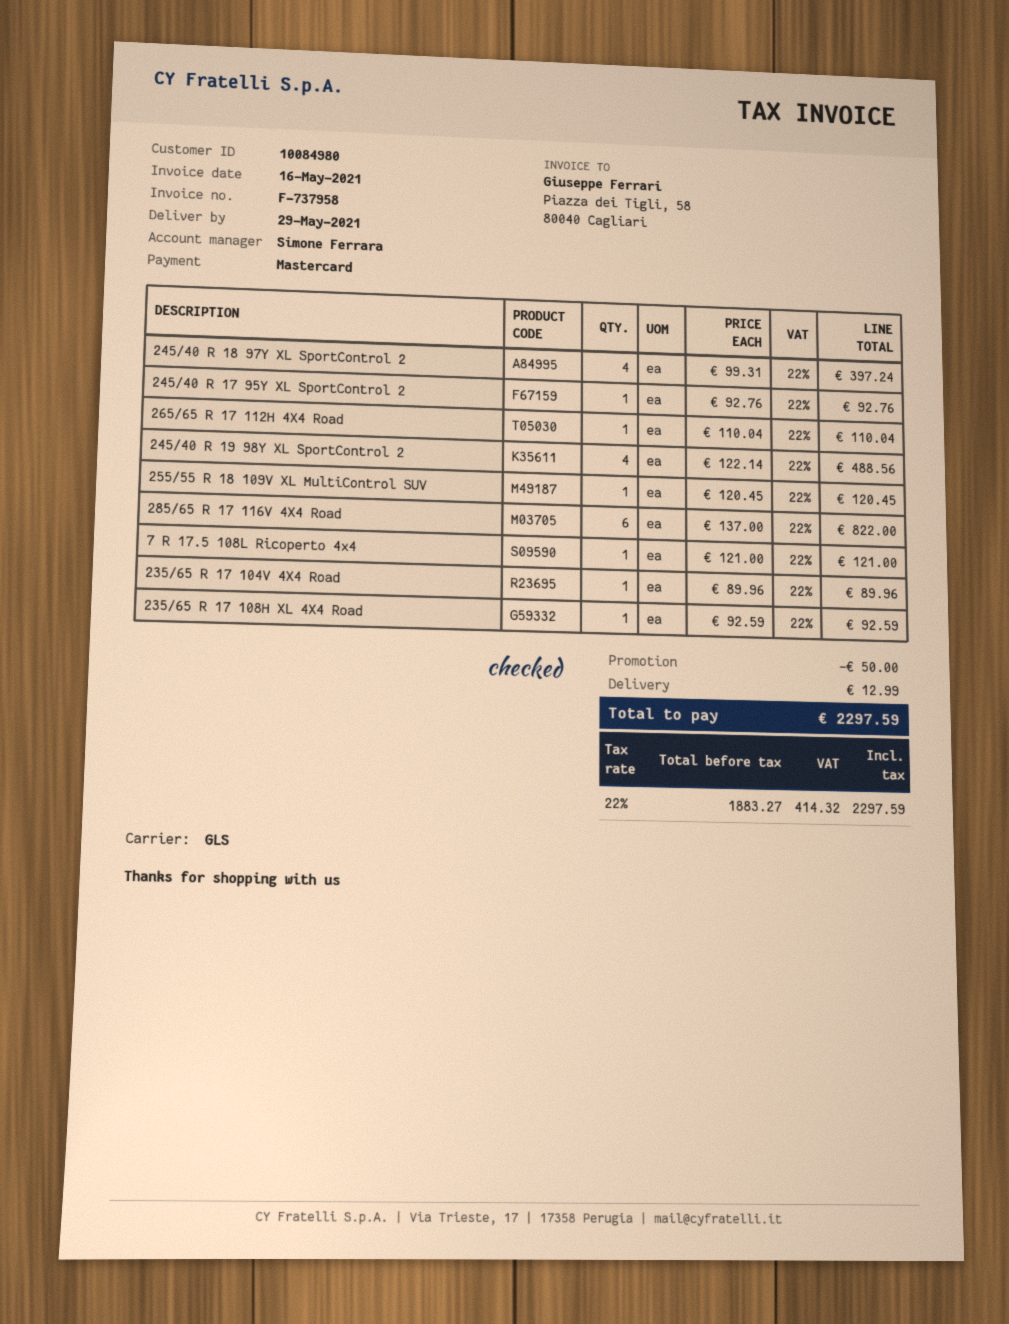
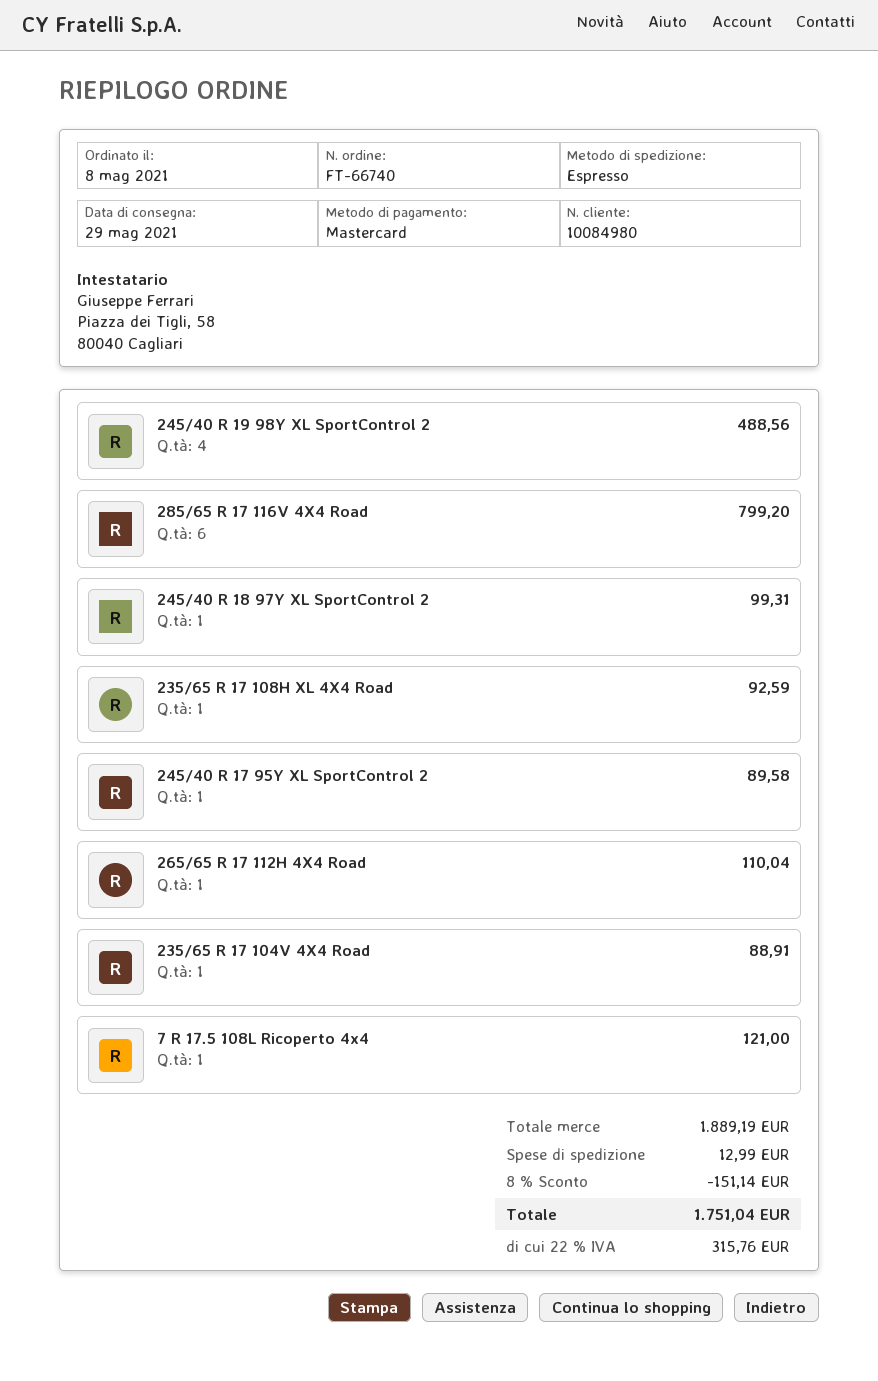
shipping method: GLS -> express
245/40 R 18 97Y XL SportControl 2: 4 for 397.24 -> 1 for 99.31
245/40 R 17 95Y XL SportControl 2: 1 for 92.76 -> 1 for 89.58
255/55 R 18 109V XL MultiControl SUV: 1 for 120.45 -> none
285/65 R 17 116V 4X4 Road: 6 for 822.00 -> 6 for 799.20
235/65 R 17 104V 4X4 Road: 1 for 89.96 -> 1 for 88.91
discount: 50.00 -> 151.14
tax: 22% = 414.32 -> 22% = 315.76
total: 2297.59 -> 1751.04

